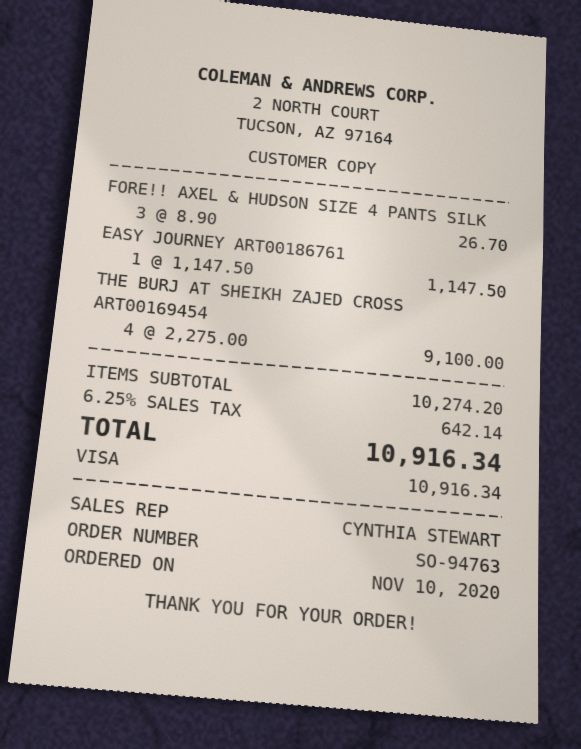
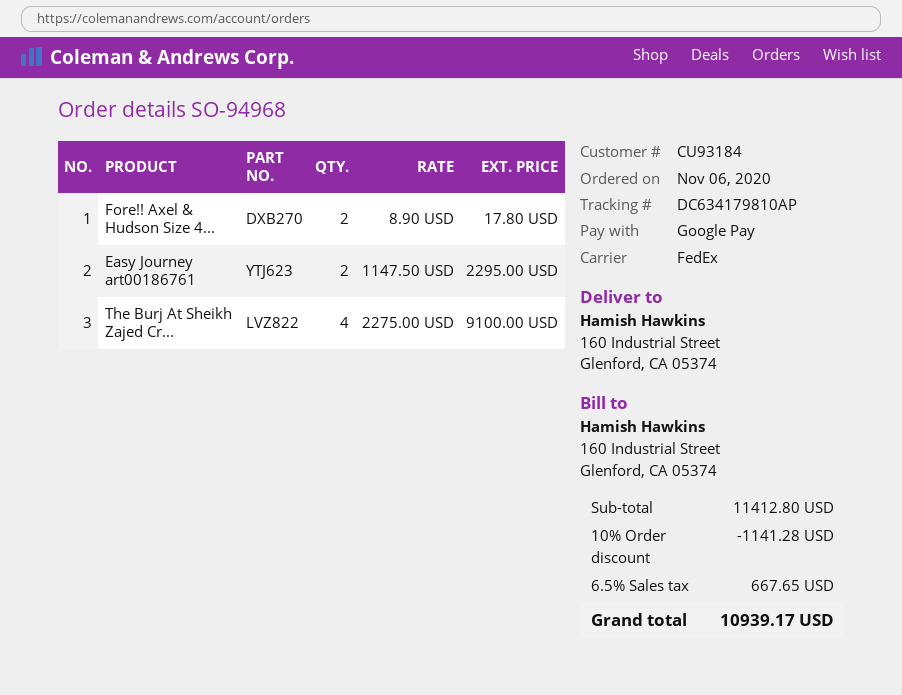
order number: SO-94763 -> SO-94968
order date: 2020-11-10 -> 2020-11-06
payment method: Visa -> Google Pay
FORE!! AXEL & HUDSON SIZE 4 PANTS SILK: 3 x 8.90 = 26.70 -> 2 x 8.90 = 17.80
EASY JOURNEY ART00186761: 1 x 1147.50 = 1147.50 -> 2 x 1147.50 = 2295.00
subtotal: 10274.20 -> 11412.80
discount: none -> 10% = 1141.28
tax: 6.25% = 642.14 -> 6.5% = 667.65
total: 10916.34 -> 10939.17

